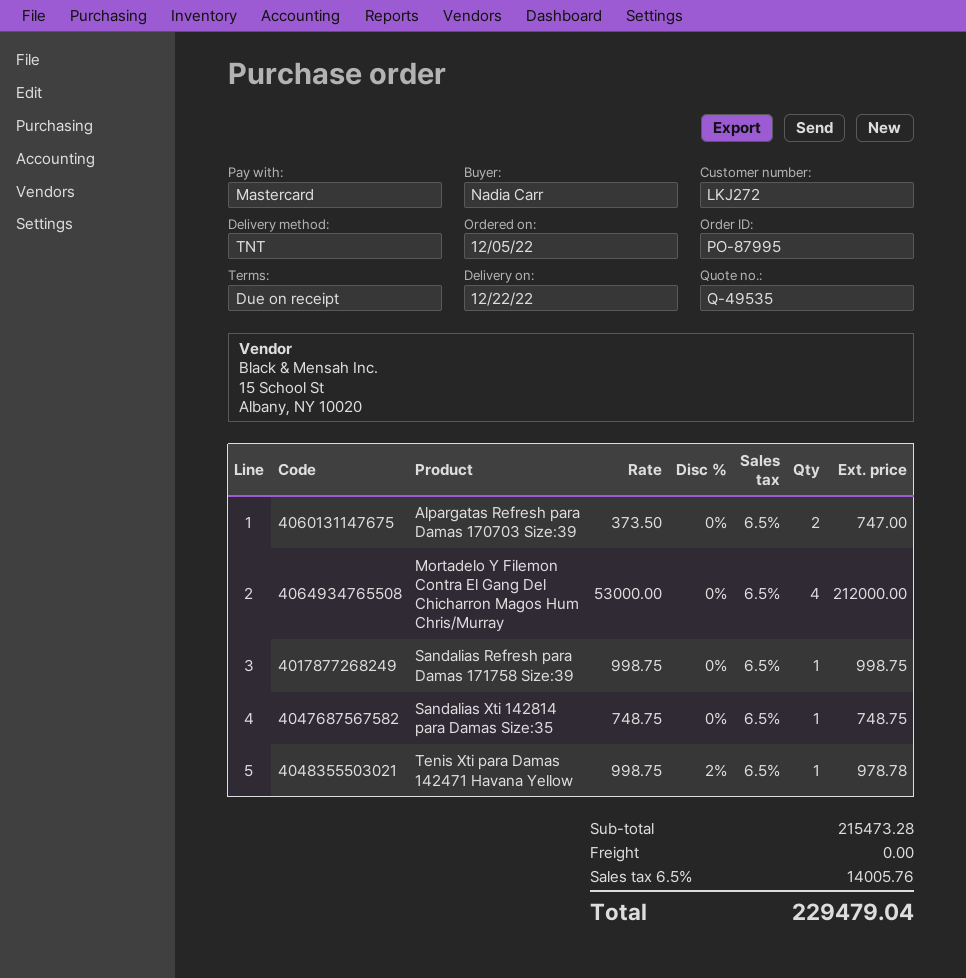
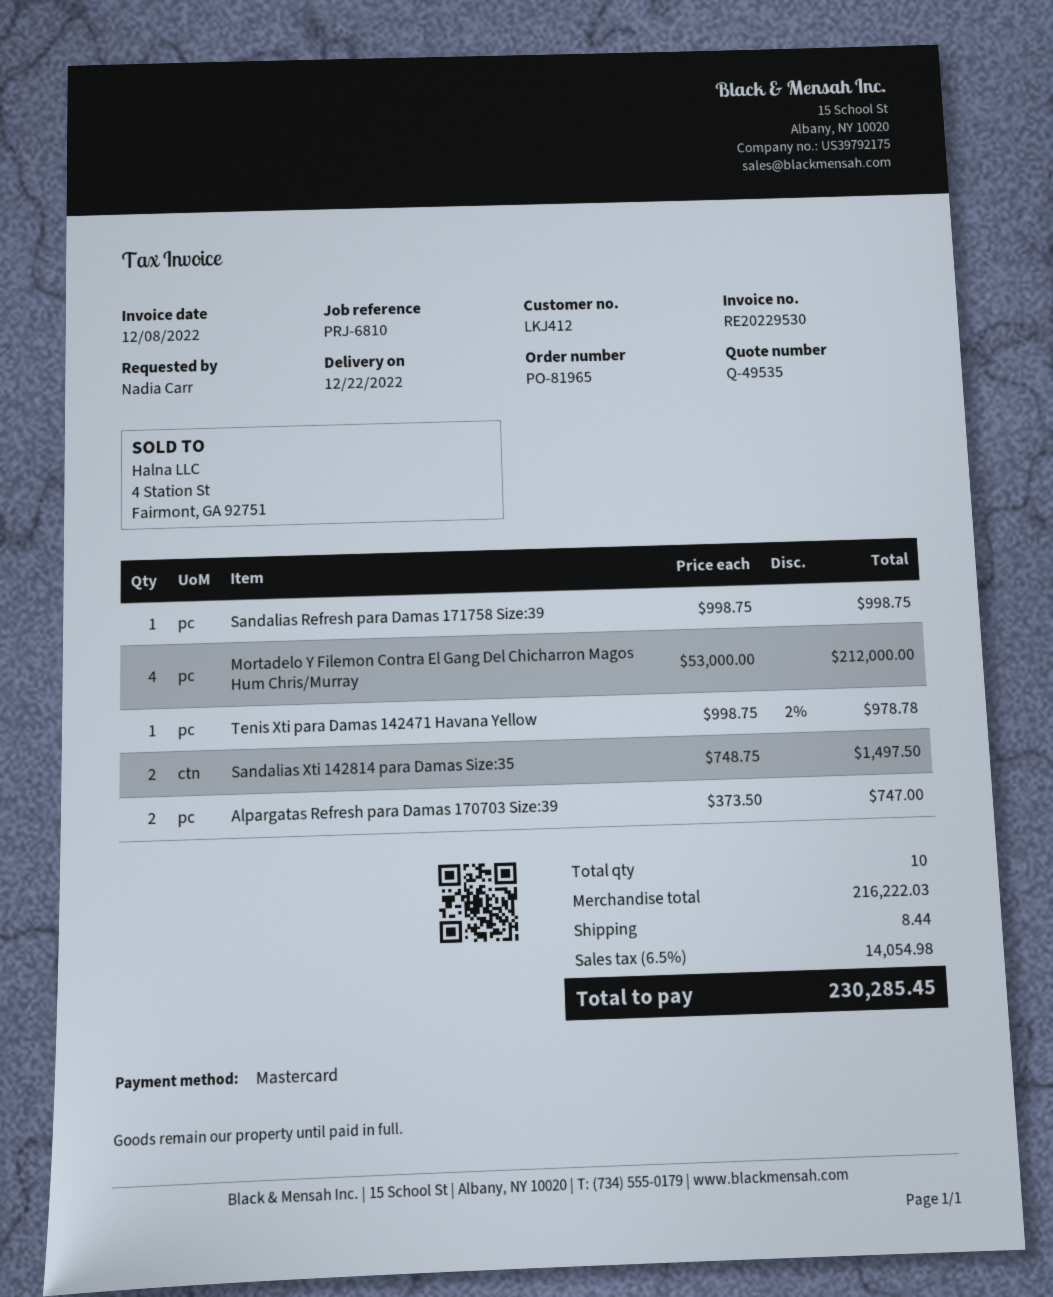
order number: PO-87995 -> PO-81965
customer number: LKJ272 -> LKJ412
Sandalias Xti 142814 para Damas Size:35: 1 x 748.75 = 748.75 -> 2 x 748.75 = 1497.50
subtotal: 215473.28 -> 216222.03
shipping: 0.00 -> 8.44
tax: 6.5% = 14005.76 -> 6.5% = 14054.98
total: 229479.04 -> 230285.45

